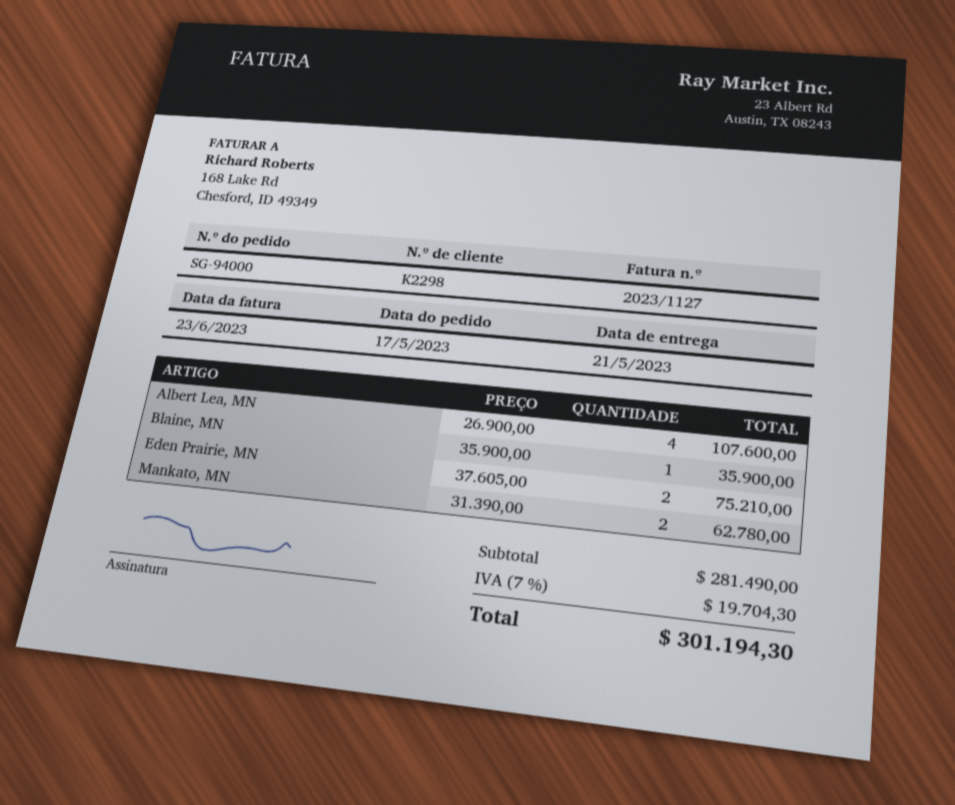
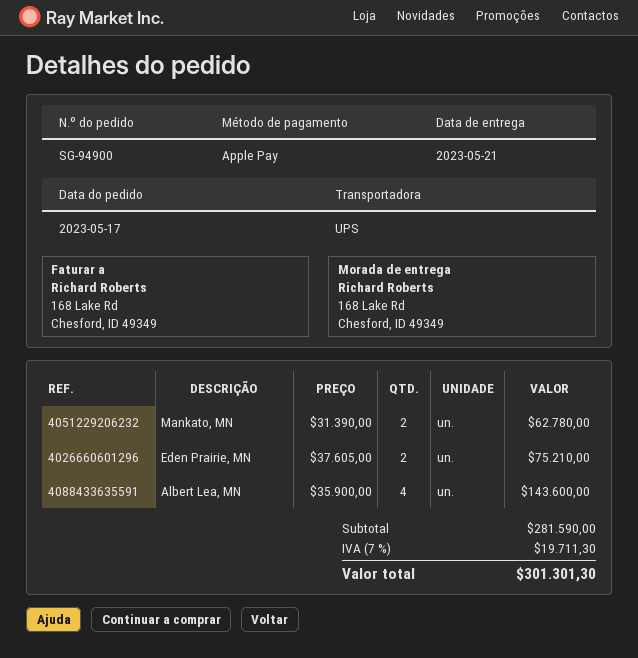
order number: SG-94000 -> SG-94900
Albert Lea, MN: 4 x 26900.00 = 107600.00 -> 4 x 35900.00 = 143600.00
Blaine, MN: 1 x 35900.00 = 35900.00 -> none
subtotal: 281490.00 -> 281590.00
tax: 7% = 19704.30 -> 7% = 19711.30
total: 301194.30 -> 301301.30

